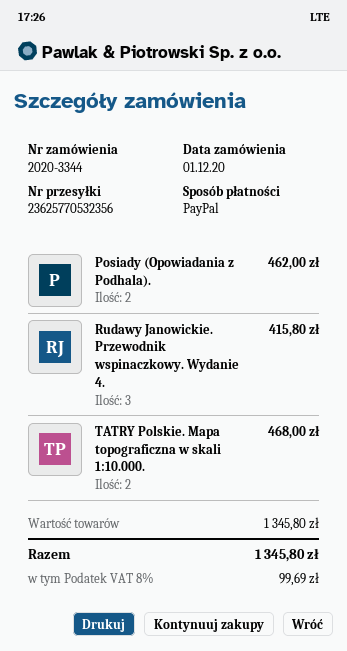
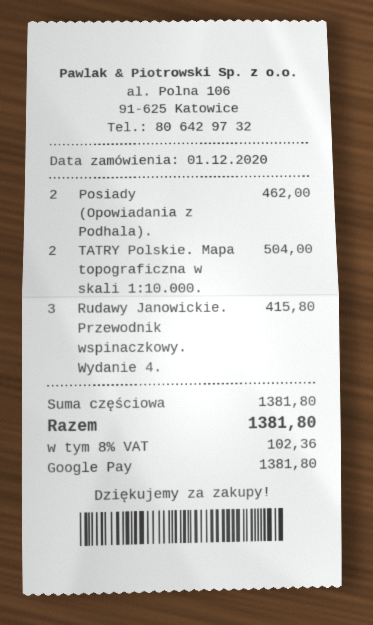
payment method: PayPal -> Google Pay
TATRY Polskie. Mapa topograficzna w skali 1:10.000.: 2 for 468.00 -> 2 for 504.00
subtotal: 1345.80 -> 1381.80
tax: 8% = 99.69 -> 8% = 102.36
total: 1345.80 -> 1381.80

